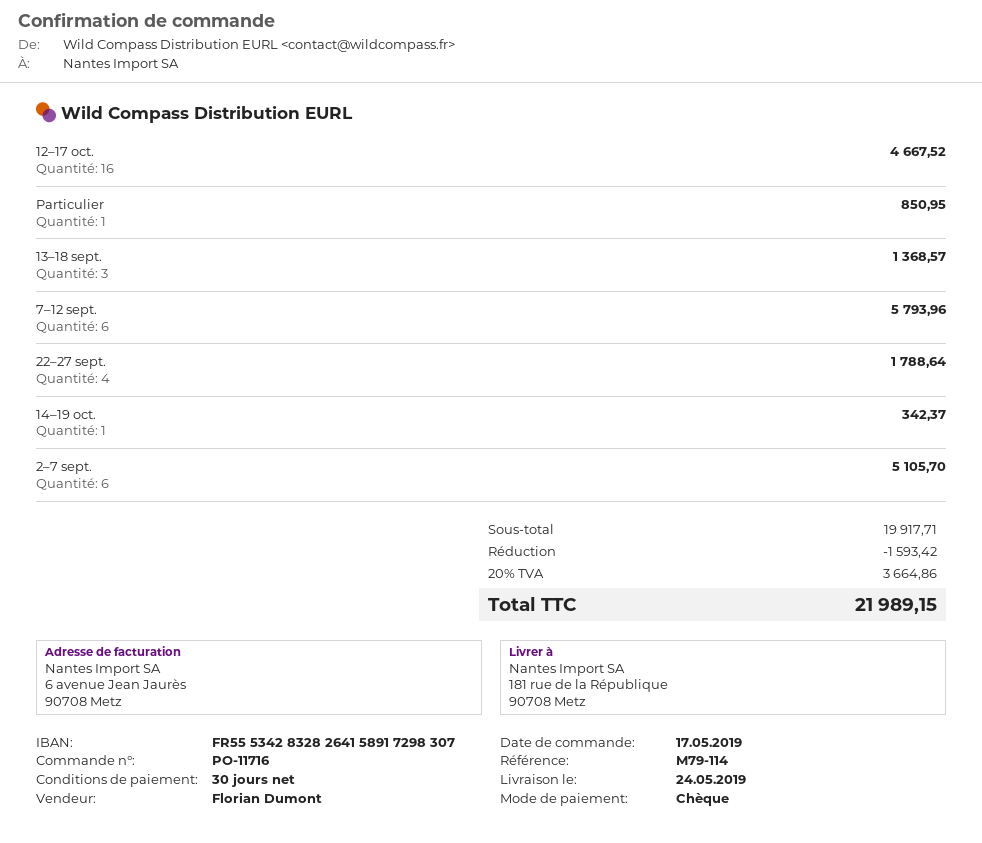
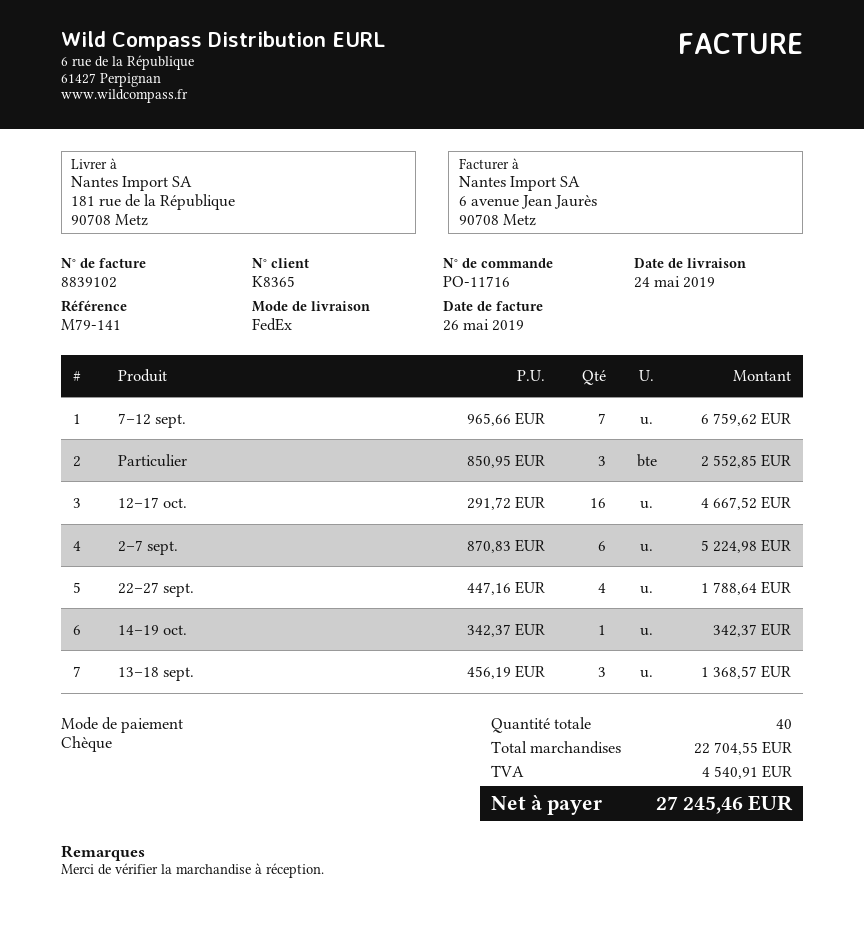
reference: M79-114 -> M79-141
Particulier: 1 for 850.95 -> 3 for 2552.85
7–12 sept.: 6 for 5793.96 -> 7 for 6759.62
2–7 sept.: 6 for 5105.70 -> 6 for 5224.98
subtotal: 19917.71 -> 22704.55
discount: 1593.42 -> none
tax: 3664.86 -> 4540.91
total: 21989.15 -> 27245.46

